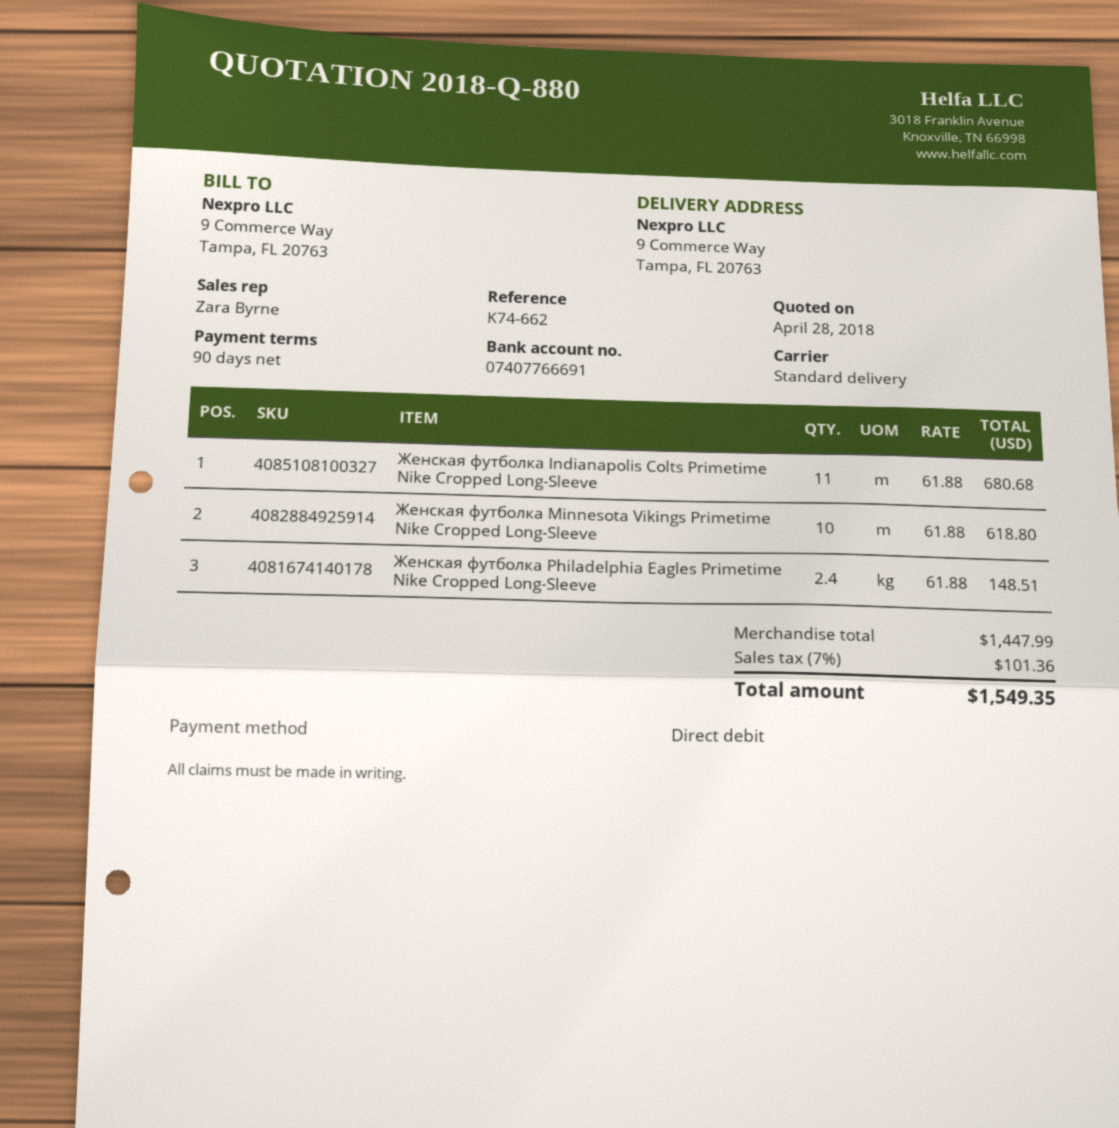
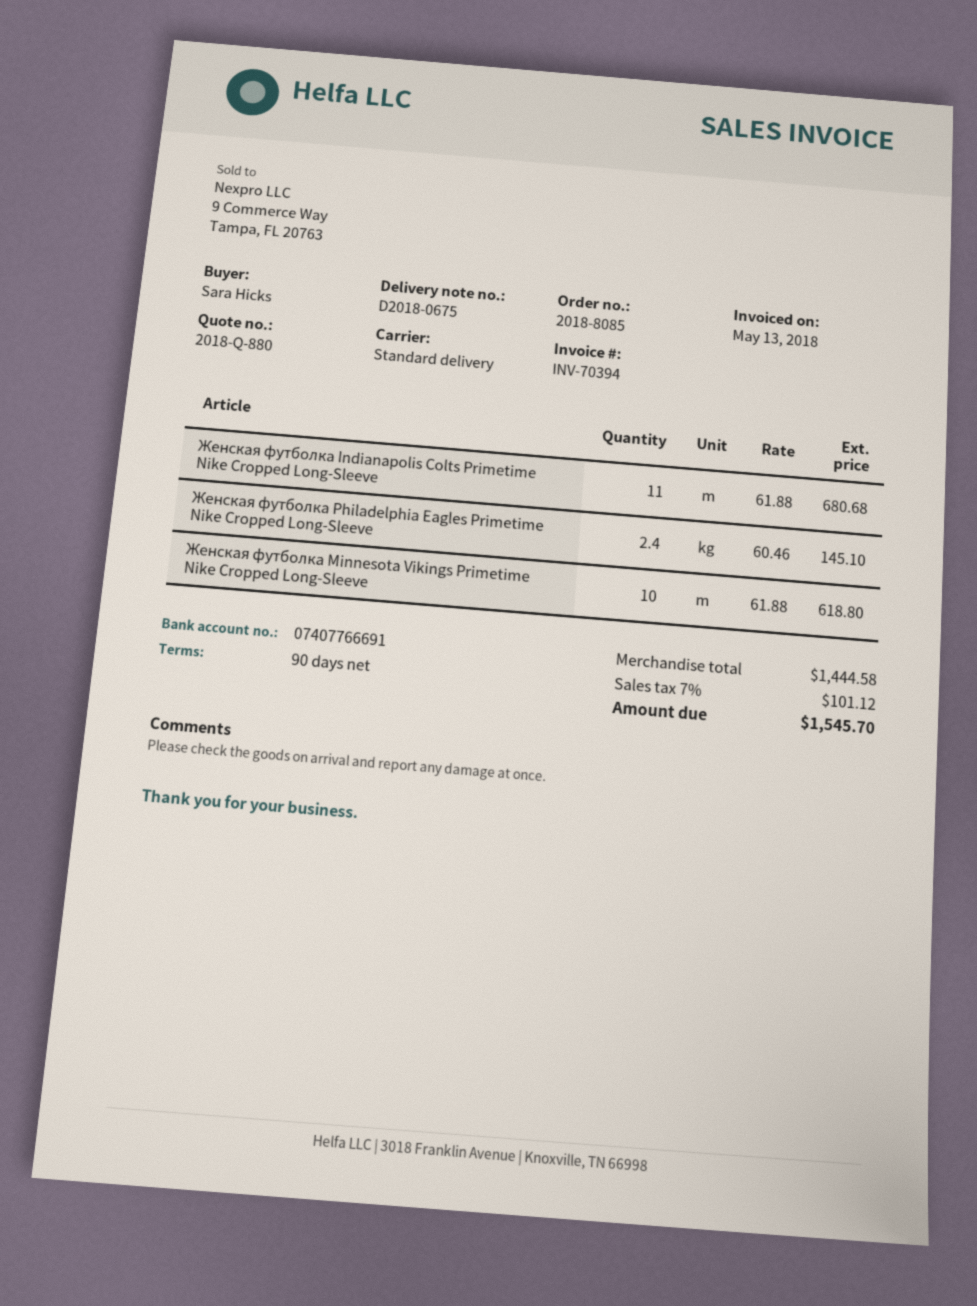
Женская футболка Philadelphia Eagles Primetime Nike Cropped Long-Sleeve: 2.4 x 61.88 = 148.51 -> 2.4 x 60.46 = 145.10
subtotal: 1447.99 -> 1444.58
tax: 7% = 101.36 -> 7% = 101.12
total: 1549.35 -> 1545.70

